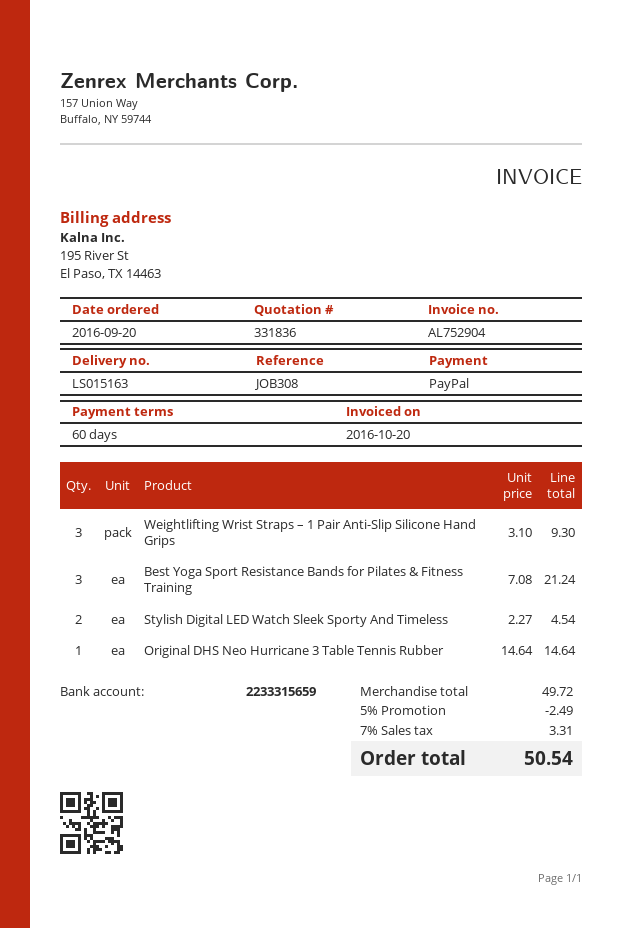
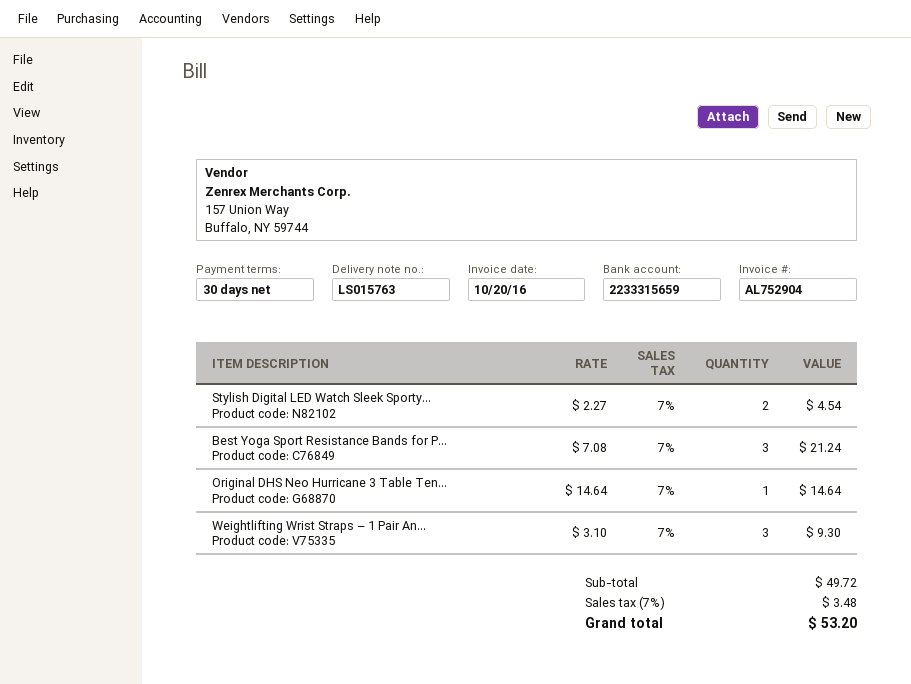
delivery note number: LS015163 -> LS015763
payment terms: 60 days -> 30 days
discount: 5% = 2.49 -> none
tax: 7% = 3.31 -> 7% = 3.48
total: 50.54 -> 53.20

